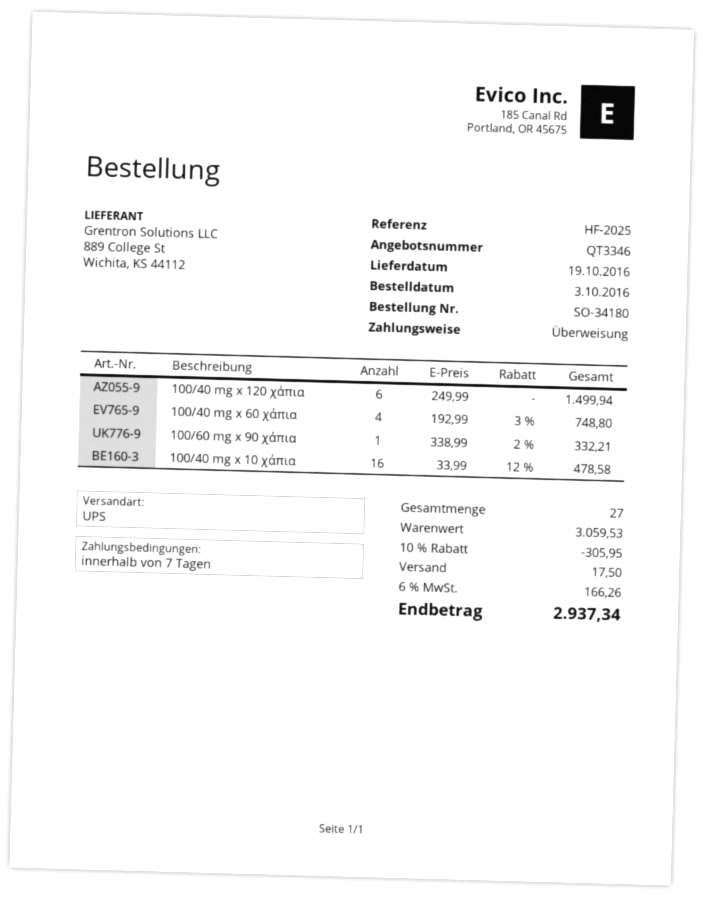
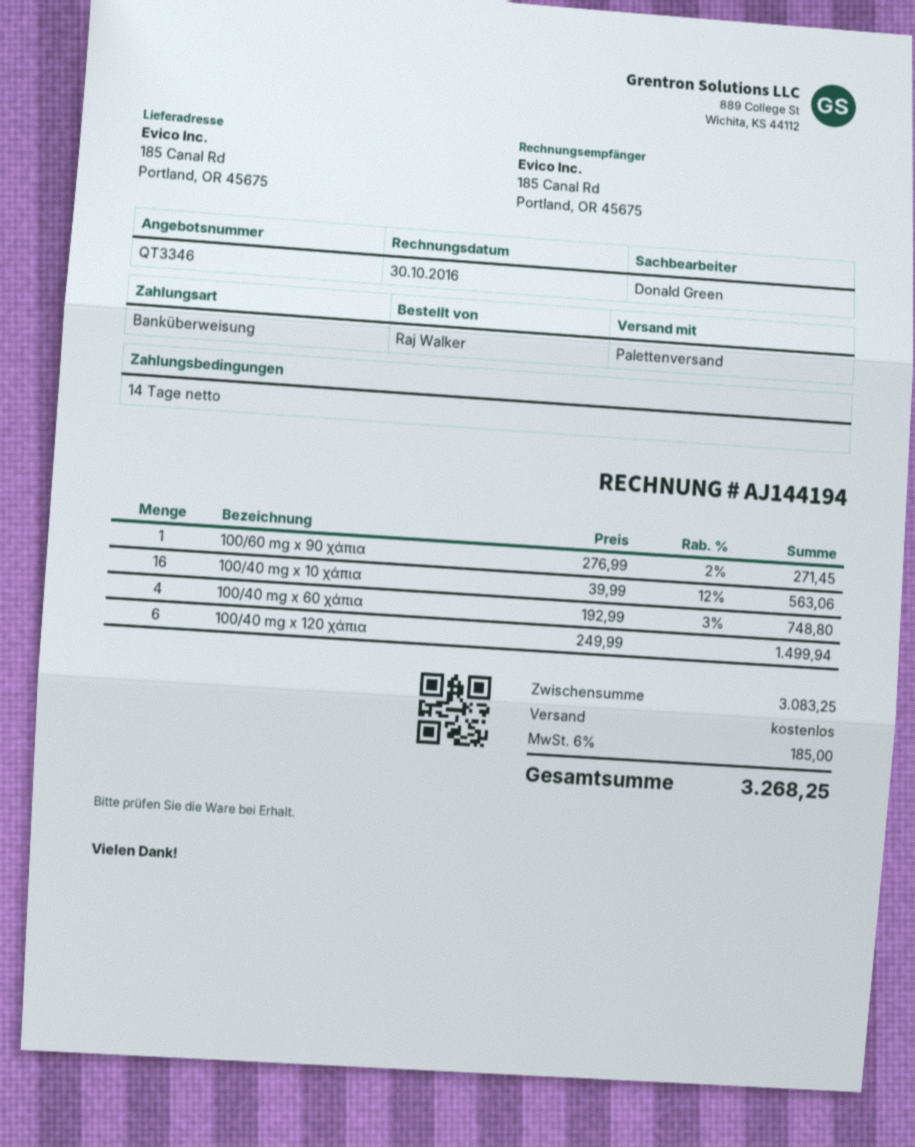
payment terms: 7 days -> 14 days
shipping method: UPS -> pallet freight
100/60 mg x 90 χάπια: 1 x 338.99 - 2% = 332.21 -> 1 x 276.99 - 2% = 271.45
100/40 mg x 10 χάπια: 16 x 33.99 - 12% = 478.58 -> 16 x 39.99 - 12% = 563.06
subtotal: 3059.53 -> 3083.25
discount: 10% = 305.95 -> none
shipping: 17.50 -> 0.00
tax: 6% = 166.26 -> 6% = 185.00
total: 2937.34 -> 3268.25

